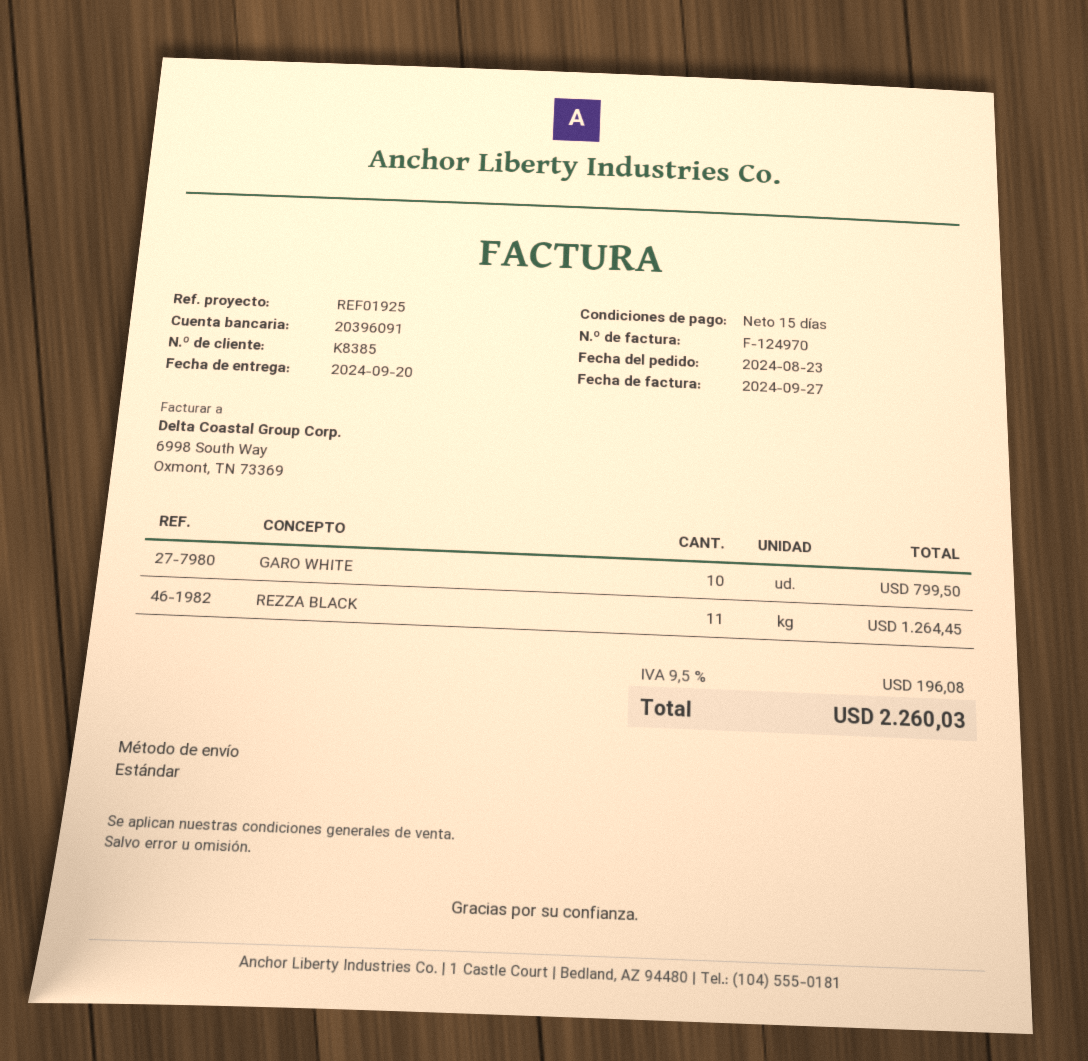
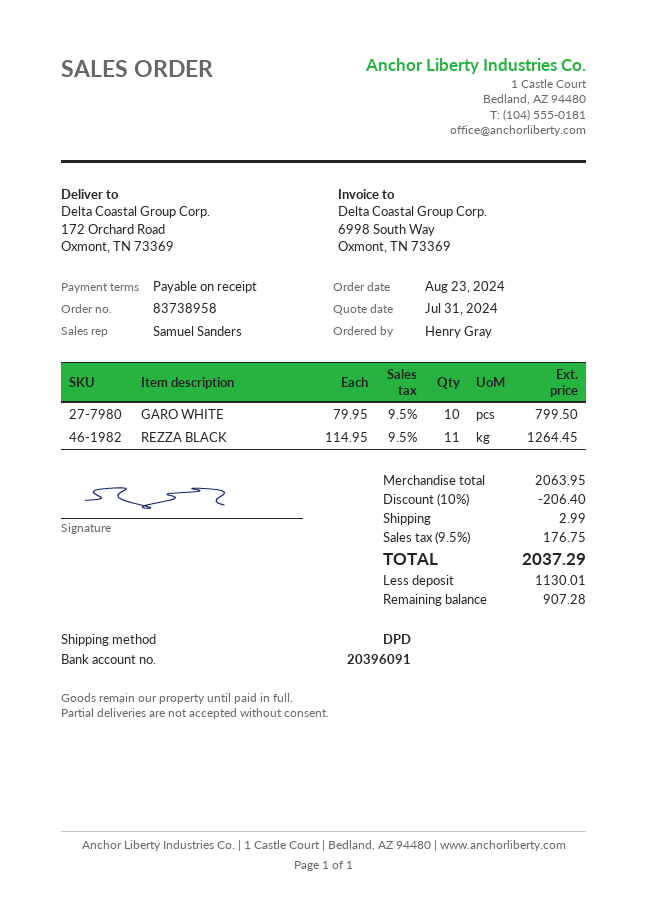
payment terms: 15 days -> on receipt
shipping method: standard -> DPD
discount: none -> 10% = 206.40
shipping: none -> 2.99
tax: 9.5% = 196.08 -> 9.5% = 176.75
total: 2260.03 -> 2037.29

